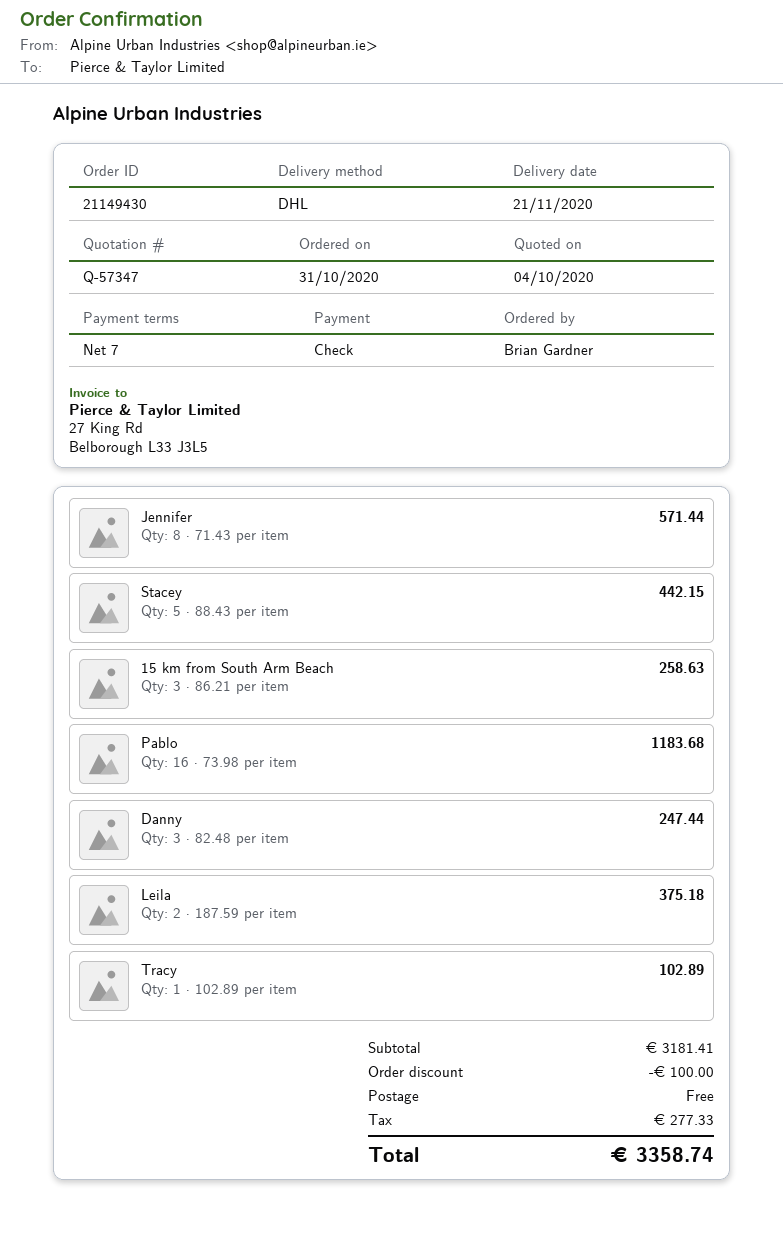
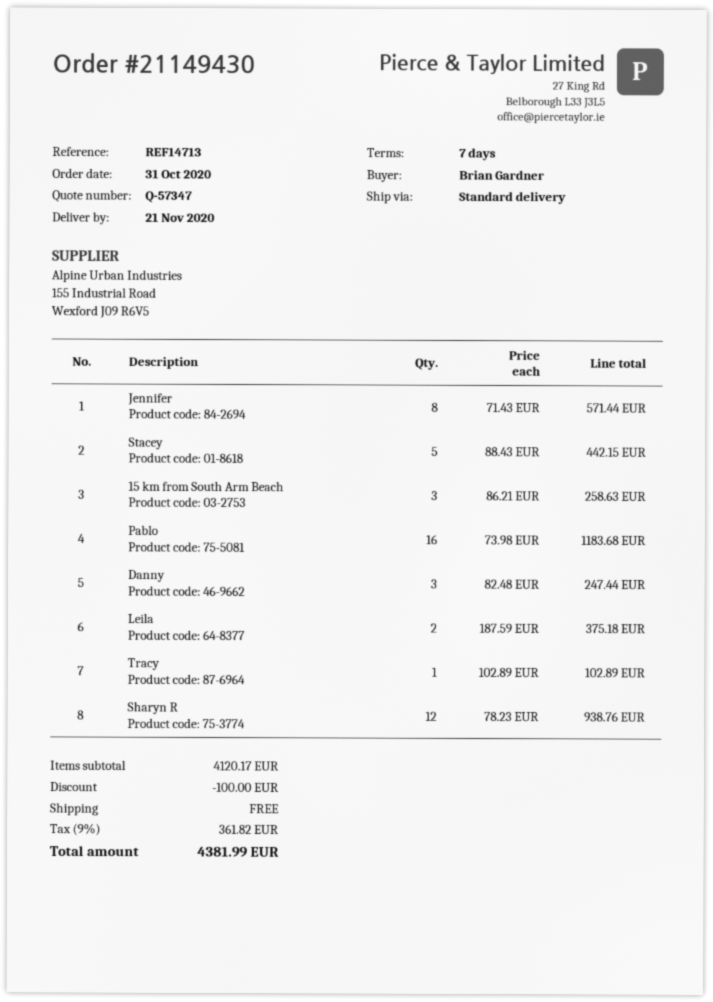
shipping method: DHL -> standard
Sharyn R: none -> 12 x 78.23 = 938.76
subtotal: 3181.41 -> 4120.17
tax: 277.33 -> 361.82
total: 3358.74 -> 4381.99

